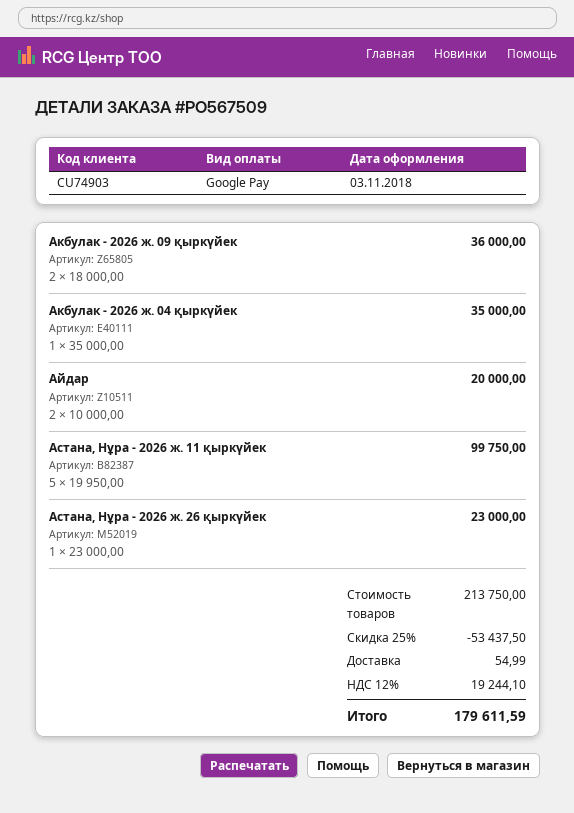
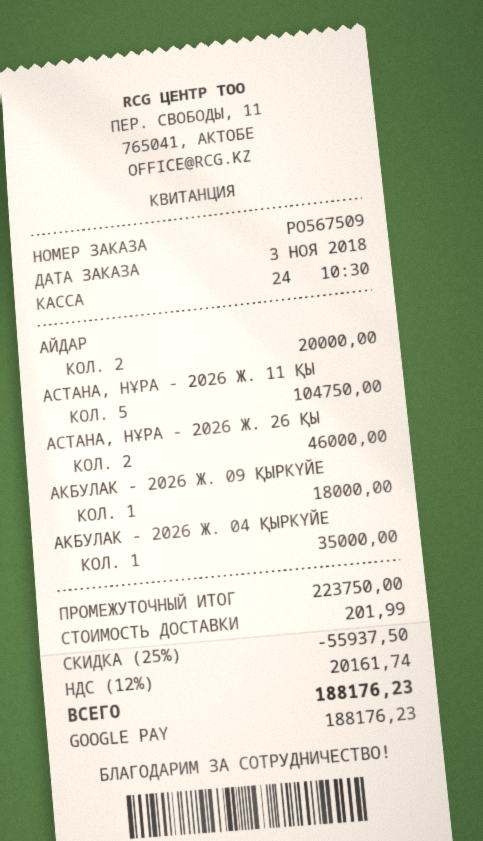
Акбулак - 2026 ж. 09 қыркүйек: 2 for 36000.00 -> 1 for 18000.00
Астана, Нұра - 2026 ж. 11 қыркүйек: 5 for 99750.00 -> 5 for 104750.00
Астана, Нұра - 2026 ж. 26 қыркүйек: 1 for 23000.00 -> 2 for 46000.00
subtotal: 213750.00 -> 223750.00
discount: 25% = 53437.50 -> 25% = 55937.50
shipping: 54.99 -> 201.99
tax: 12% = 19244.10 -> 12% = 20161.74
total: 179611.59 -> 188176.23

